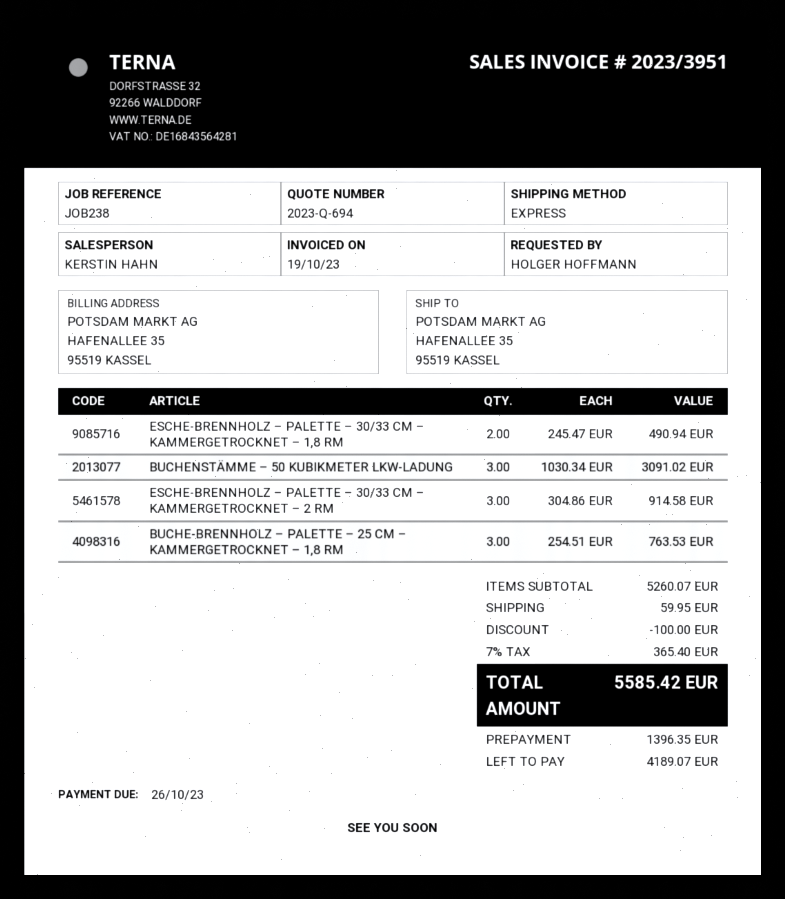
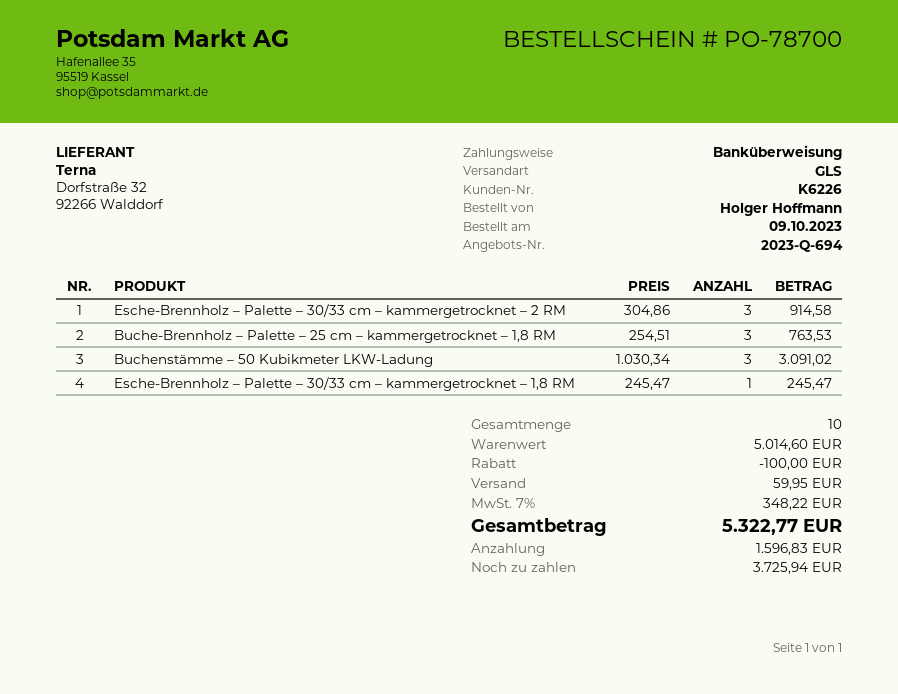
shipping method: express -> GLS
ESCHE-BRENNHOLZ – PALETTE – 30/33 CM – KAMMERGETROCKNET – 1,8 RM: 2 x 245.47 = 490.94 -> 1 x 245.47 = 245.47
subtotal: 5260.07 -> 5014.60
tax: 7% = 365.40 -> 7% = 348.22
total: 5585.42 -> 5322.77
deposit: 1396.35 -> 1596.83
balance: 4189.07 -> 3725.94

